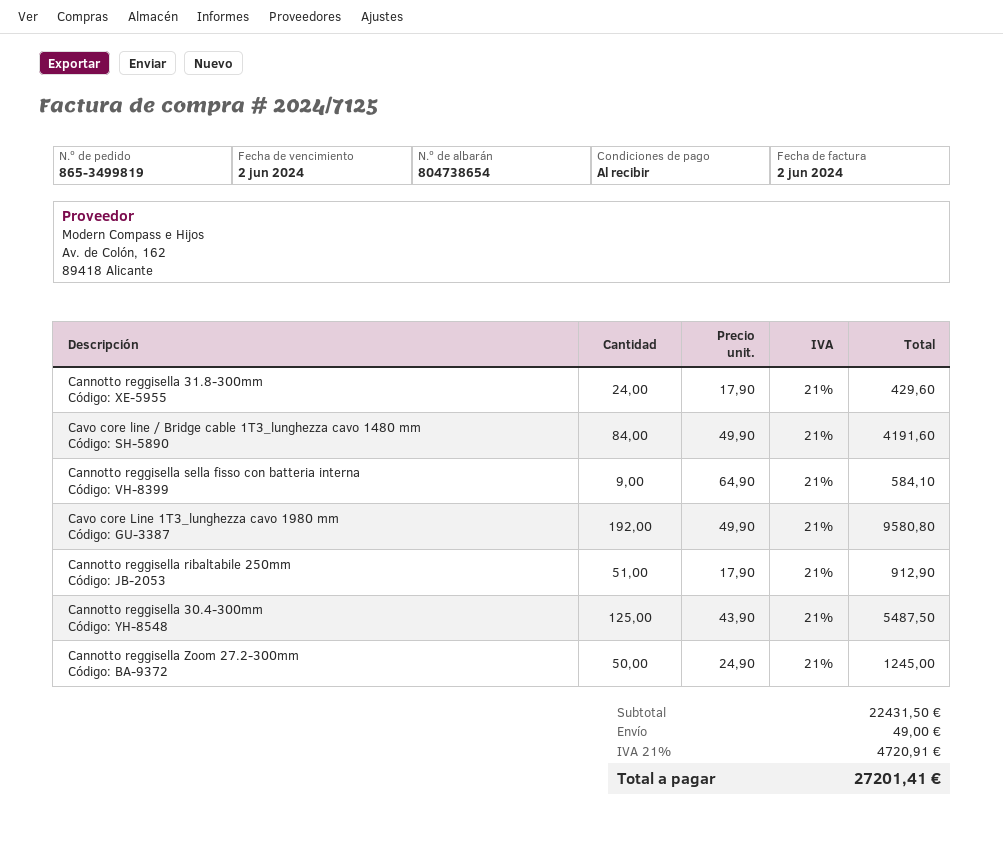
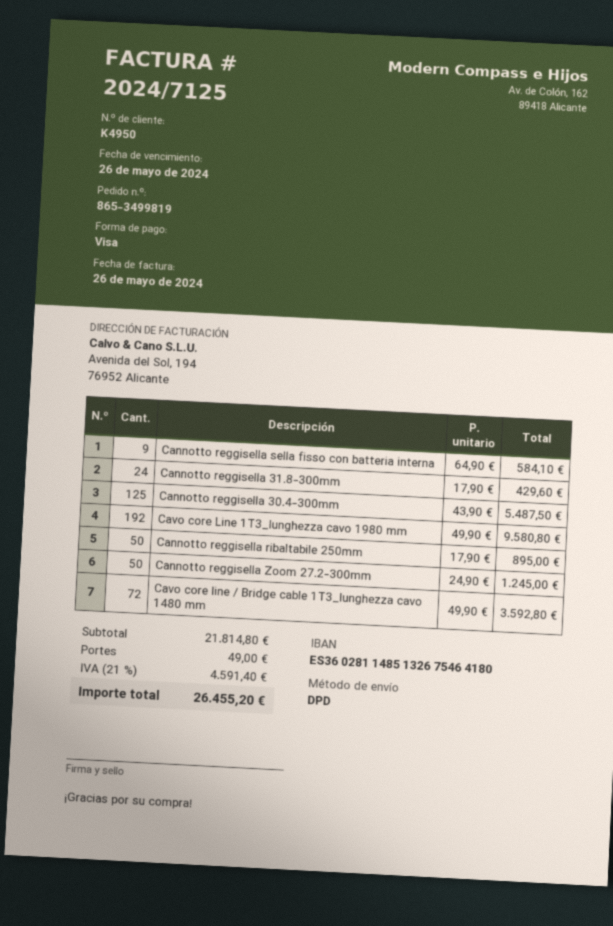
invoice date: 2024-06-02 -> 2024-05-26
due date: 2024-06-02 -> 2024-05-26
Cavo core line / Bridge cable 1T3_lunghezza cavo 1480 mm: 84 x 49.90 = 4191.60 -> 72 x 49.90 = 3592.80
Cannotto reggisella ribaltabile 250mm: 51 x 17.90 = 912.90 -> 50 x 17.90 = 895.00
subtotal: 22431.50 -> 21814.80
tax: 21% = 4720.91 -> 21% = 4591.40
total: 27201.41 -> 26455.20

